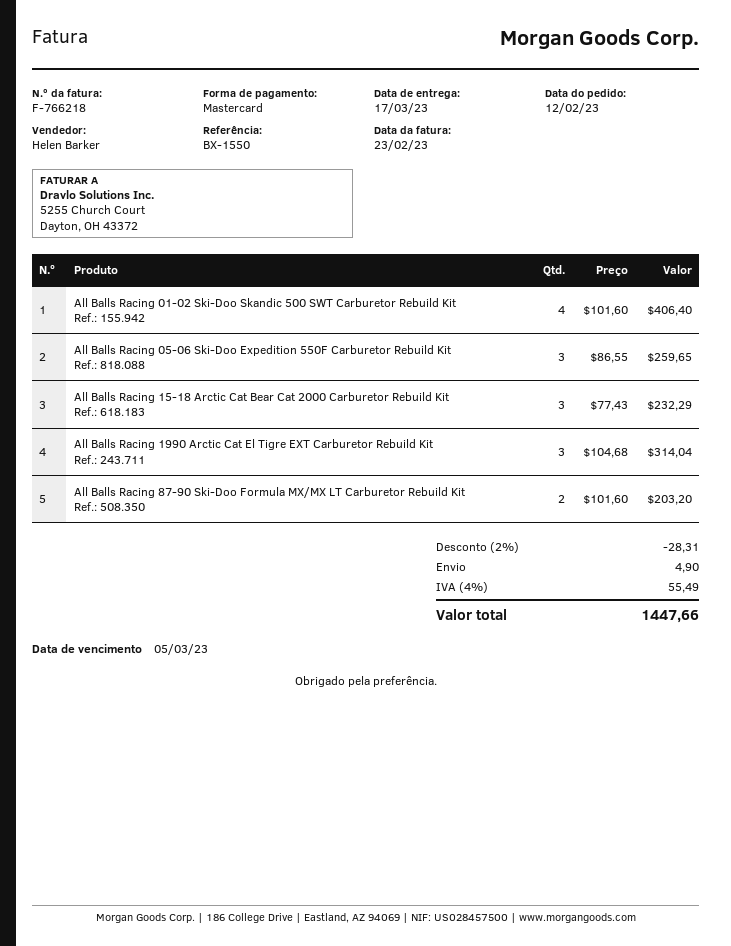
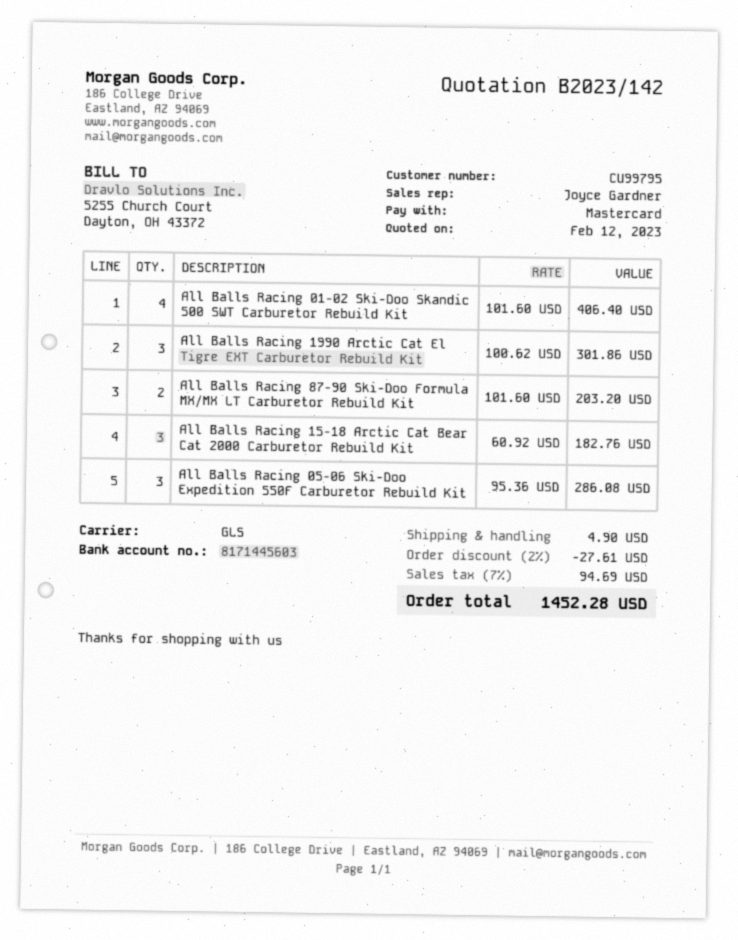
sales rep: Helen Barker -> Joyce Gardner
All Balls Racing 05-06 Ski-Doo Expedition 550F Carburetor Rebuild Kit: 3 x 86.55 = 259.65 -> 3 x 95.36 = 286.08
All Balls Racing 15-18 Arctic Cat Bear Cat 2000 Carburetor Rebuild Kit: 3 x 77.43 = 232.29 -> 3 x 60.92 = 182.76
All Balls Racing 1990 Arctic Cat El Tigre EXT Carburetor Rebuild Kit: 3 x 104.68 = 314.04 -> 3 x 100.62 = 301.86
discount: 2% = 28.31 -> 2% = 27.61
tax: 4% = 55.49 -> 7% = 94.69
total: 1447.66 -> 1452.28

